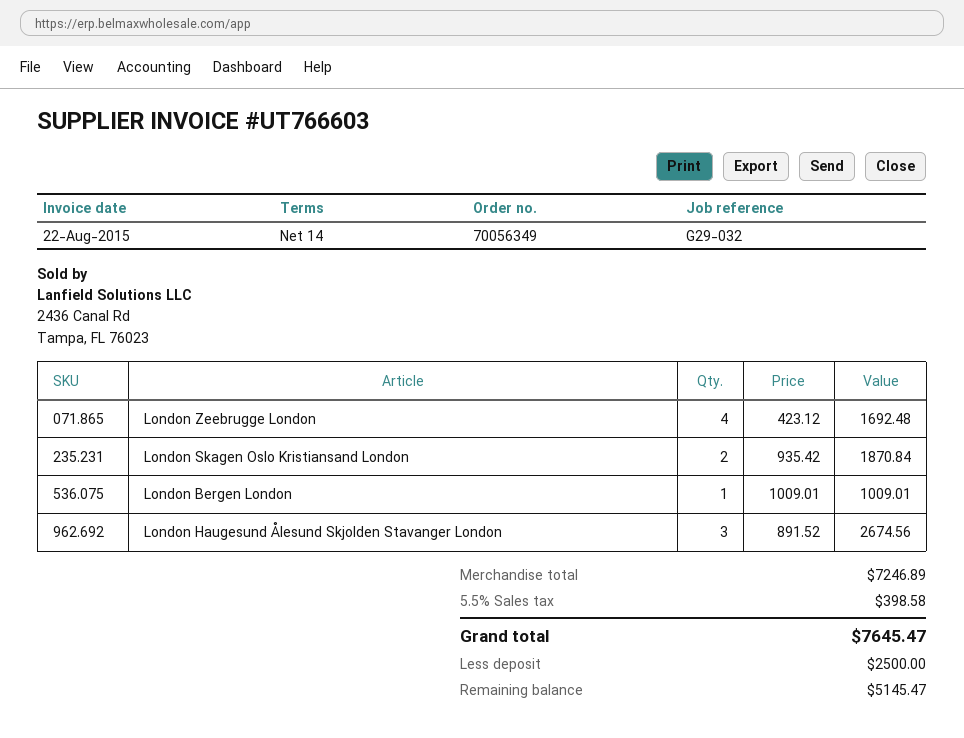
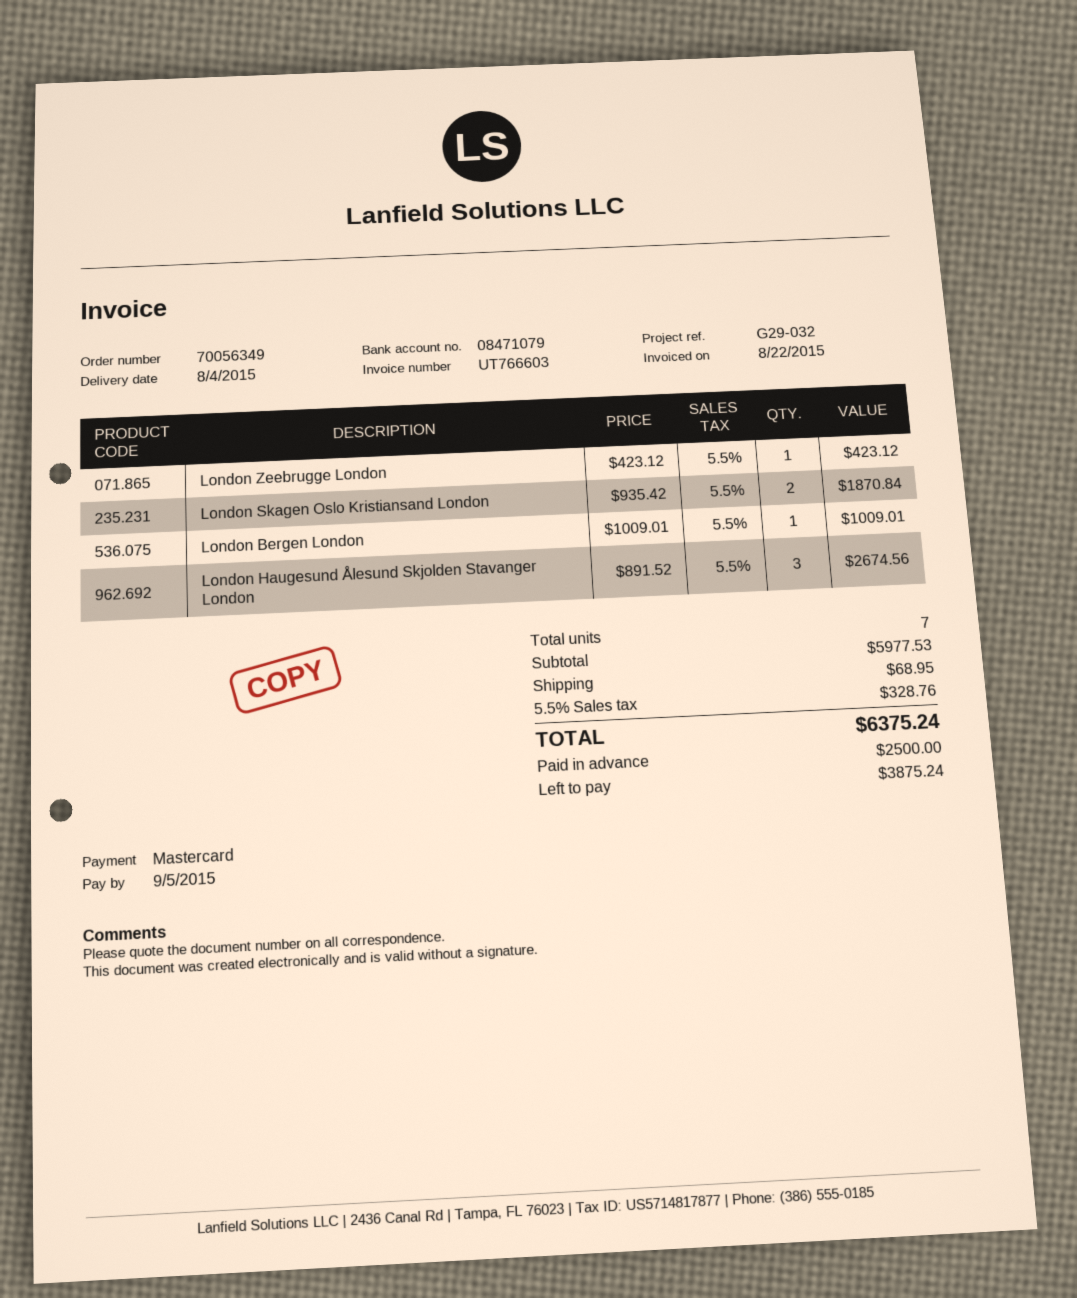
London Zeebrugge London: 4 x 423.12 = 1692.48 -> 1 x 423.12 = 423.12
subtotal: 7246.89 -> 5977.53
shipping: none -> 68.95
tax: 5.5% = 398.58 -> 5.5% = 328.76
total: 7645.47 -> 6375.24
balance: 5145.47 -> 3875.24

